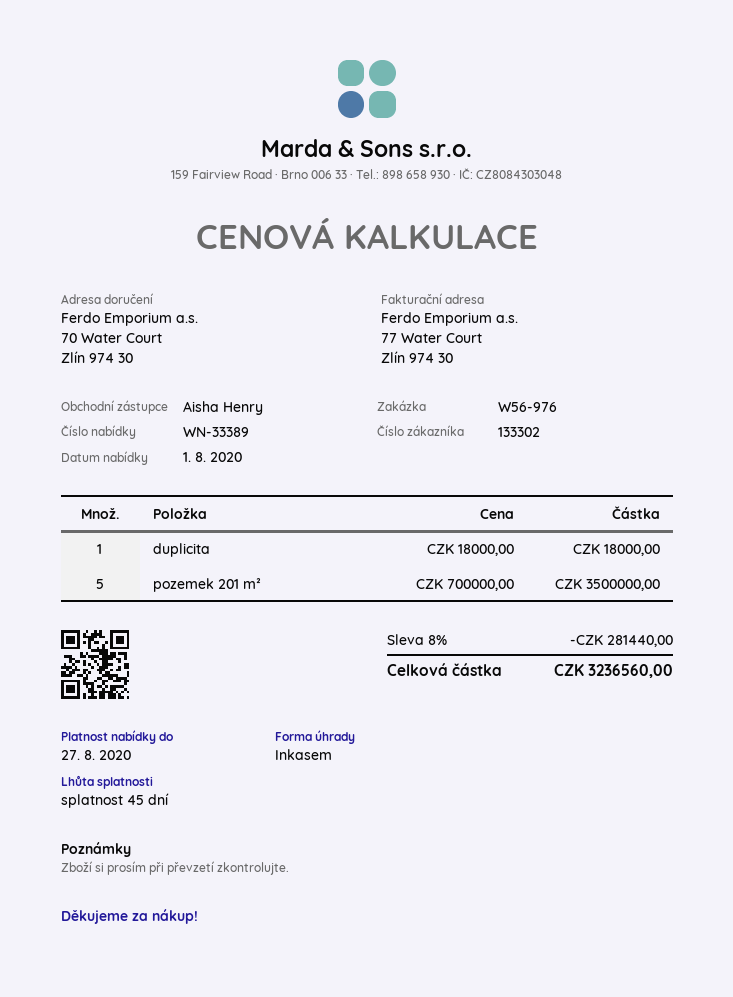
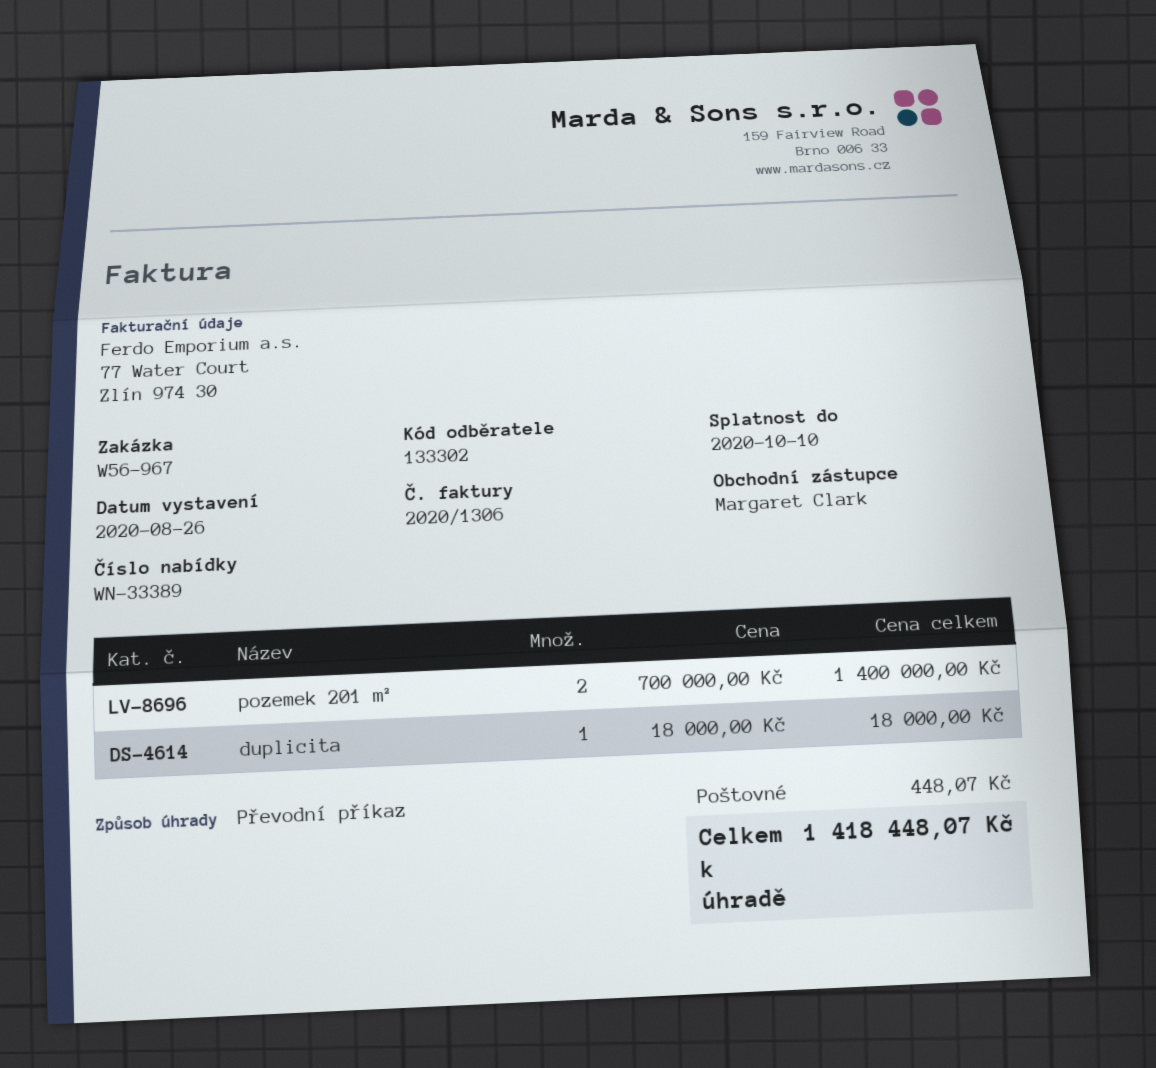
reference: W56-976 -> W56-967
sales rep: Aisha Henry -> Margaret Clark
payment method: direct debit -> bank transfer
pozemek 201 m²: 5 x 700000.00 = 3500000.00 -> 2 x 700000.00 = 1400000.00
discount: 8% = 281440.00 -> none
shipping: none -> 448.07
total: 3236560.00 -> 1418448.07

